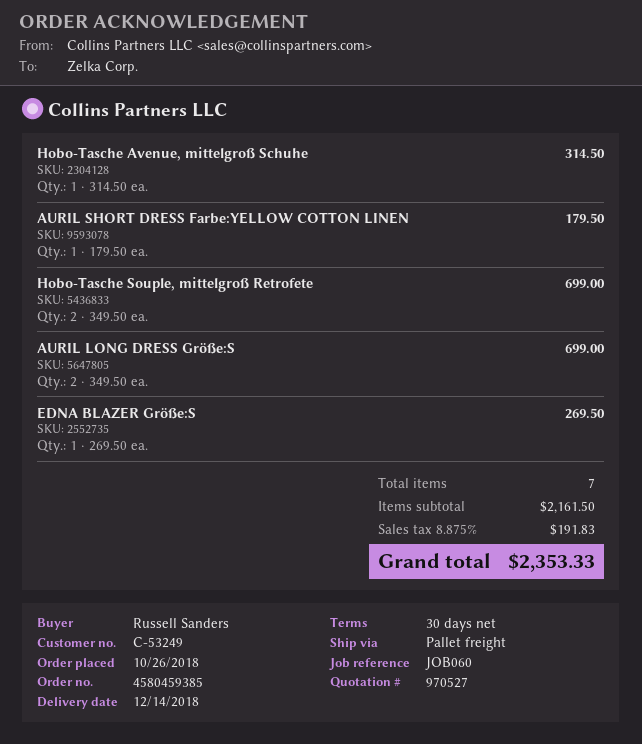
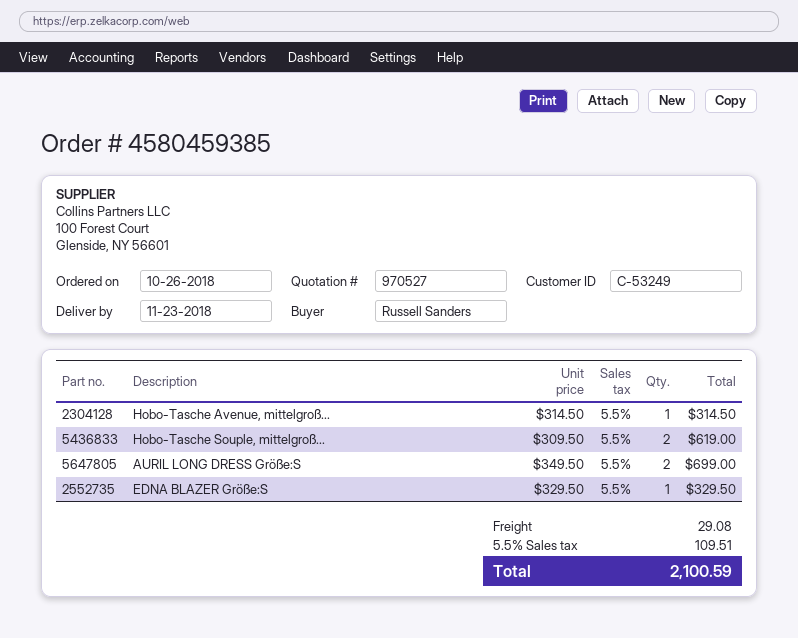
delivery date: 2018-12-14 -> 2018-11-23
AURIL SHORT DRESS Farbe:YELLOW COTTON LINEN: 1 x 179.50 = 179.50 -> none
Hobo-Tasche Souple, mittelgroß Retrofete: 2 x 349.50 = 699.00 -> 2 x 309.50 = 619.00
EDNA BLAZER Größe:S: 1 x 269.50 = 269.50 -> 1 x 329.50 = 329.50
shipping: none -> 29.08
tax: 8.875% = 191.83 -> 5.5% = 109.51
total: 2353.33 -> 2100.59

